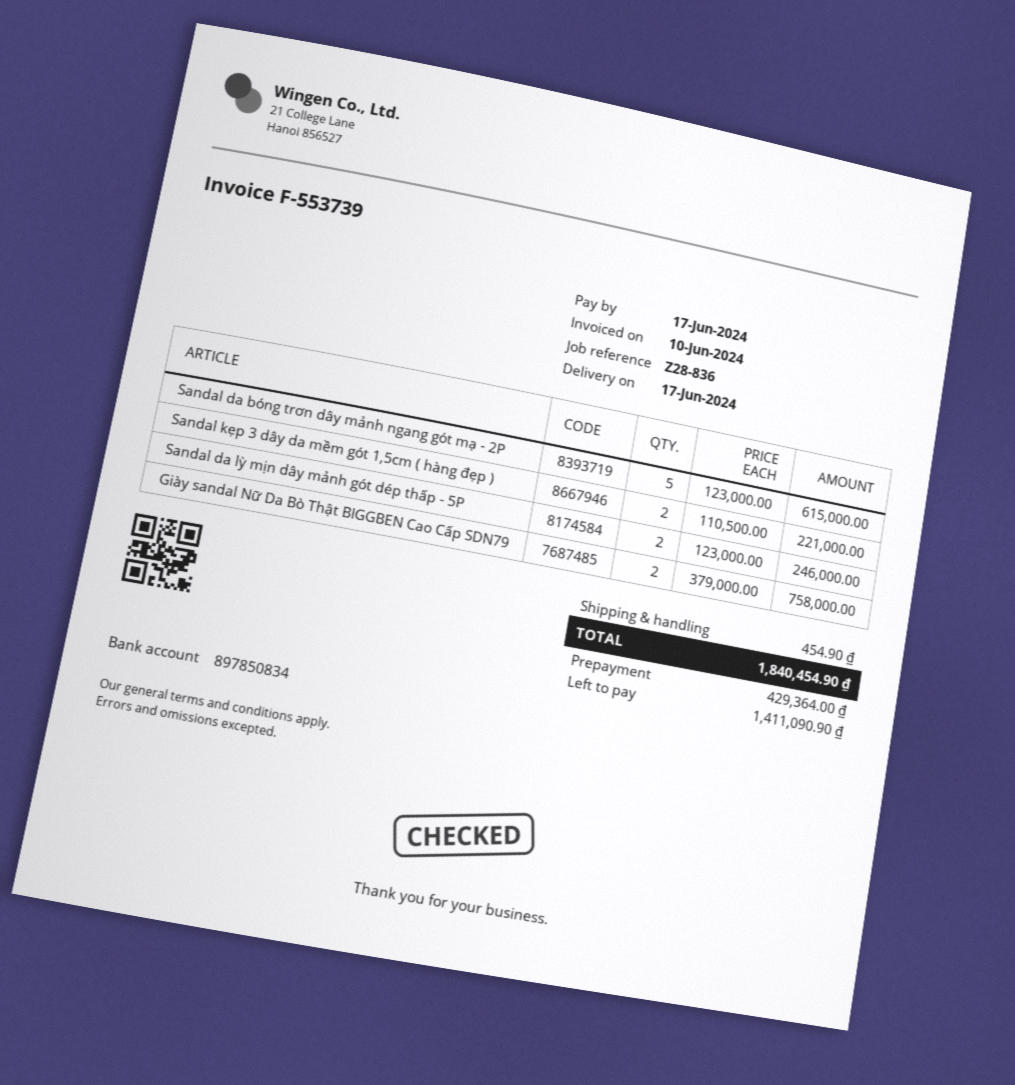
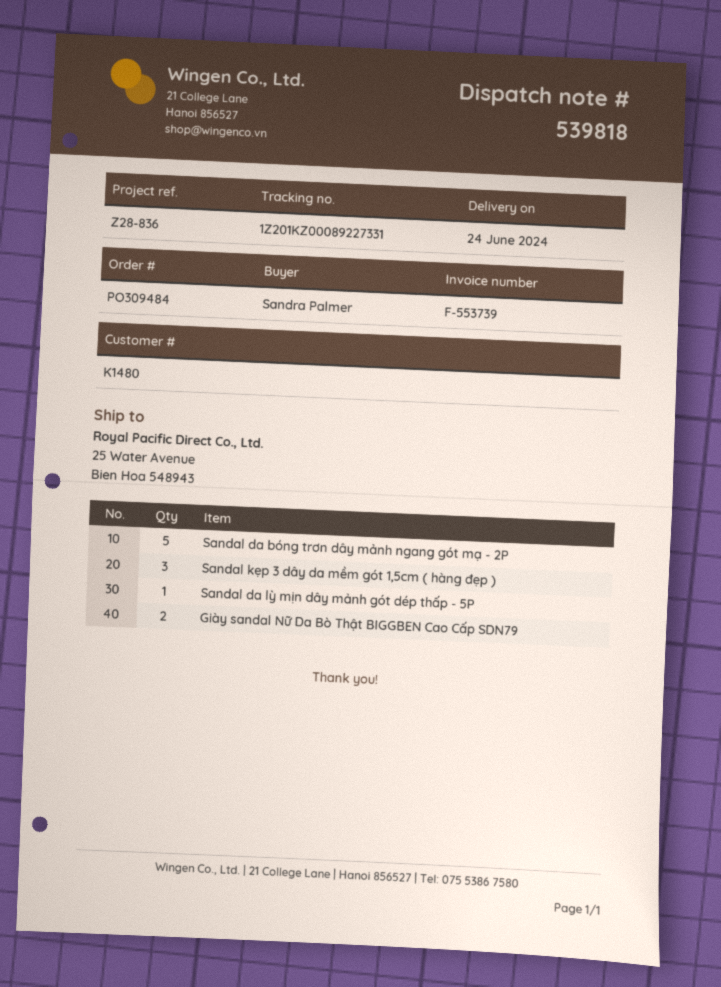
delivery date: 2024-06-17 -> 2024-06-24
Sandal kẹp 3 dây da mềm gót 1,5cm ( hàng đẹp ): 2 -> 3
Sandal da lỳ mịn dây mảnh gót dép thấp - 5P: 2 -> 1

